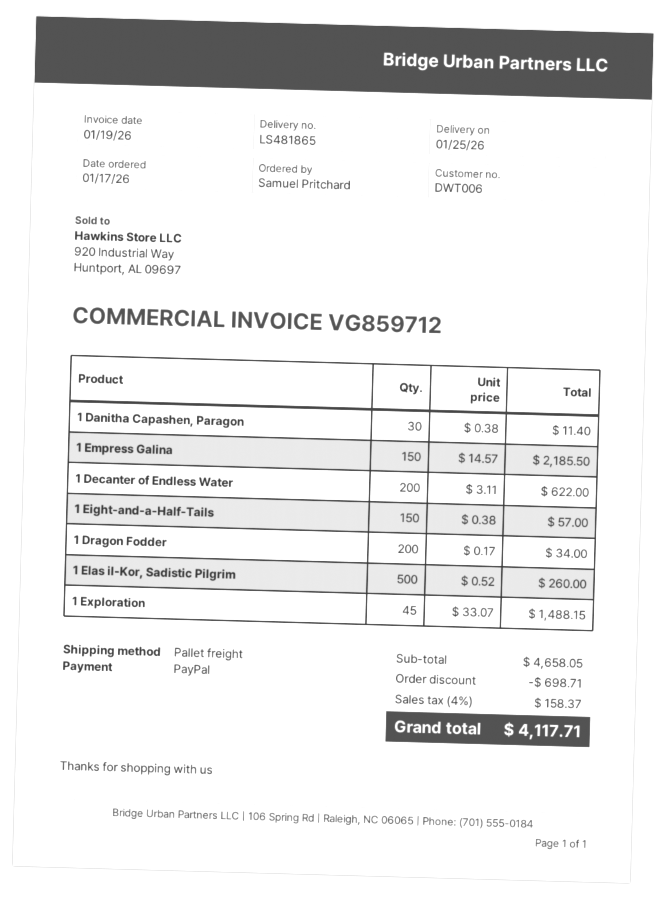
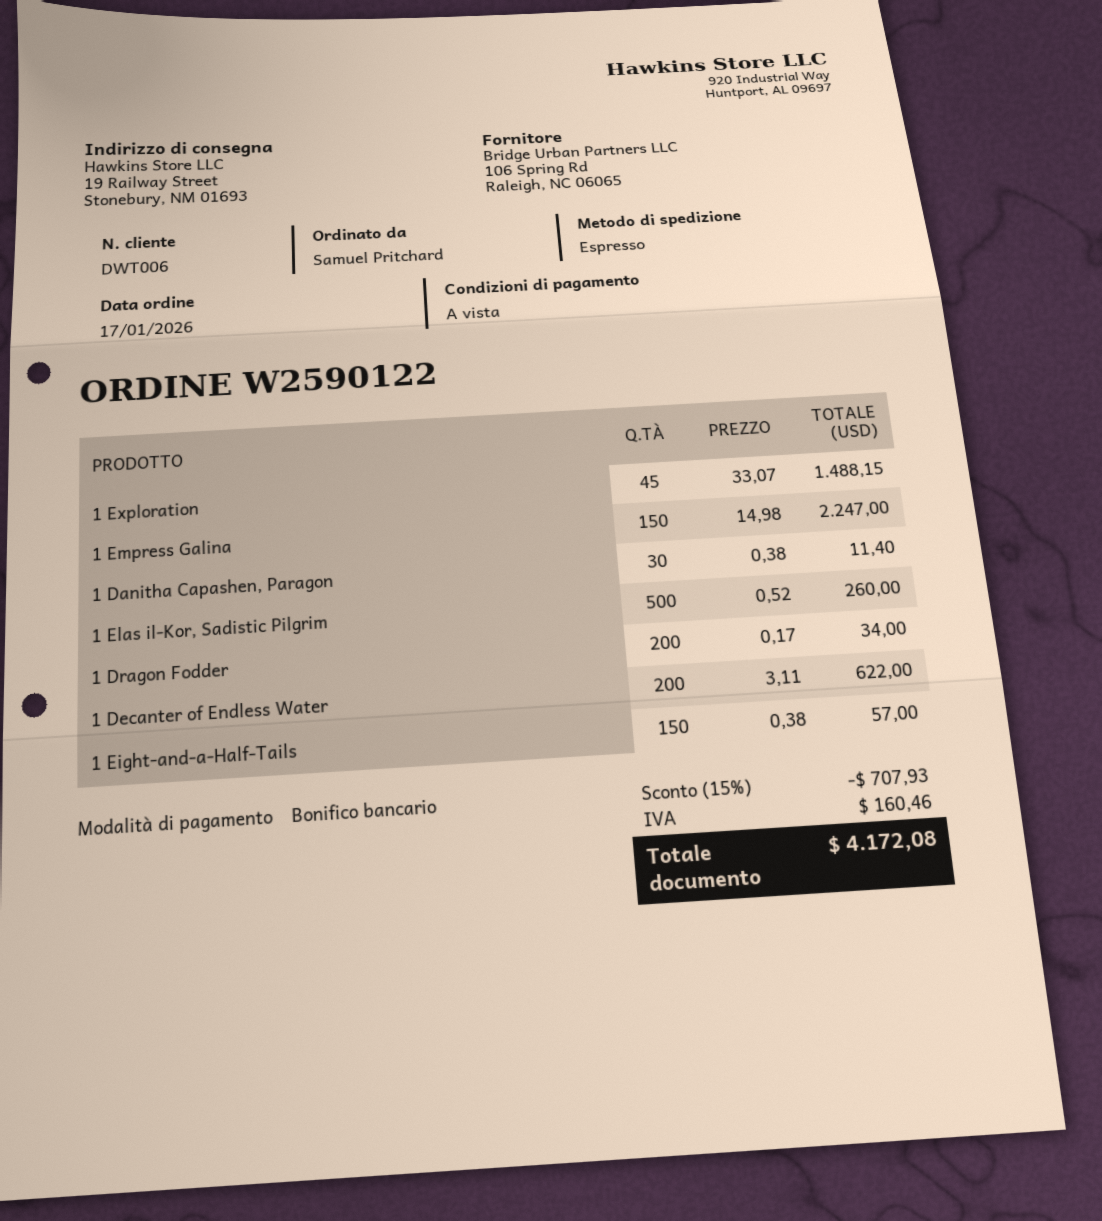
payment method: PayPal -> bank transfer
shipping method: pallet freight -> express
1 Empress Galina: 150 x 14.57 = 2185.50 -> 150 x 14.98 = 2247.00
discount: 698.71 -> 707.93
tax: 158.37 -> 160.46
total: 4117.71 -> 4172.08

